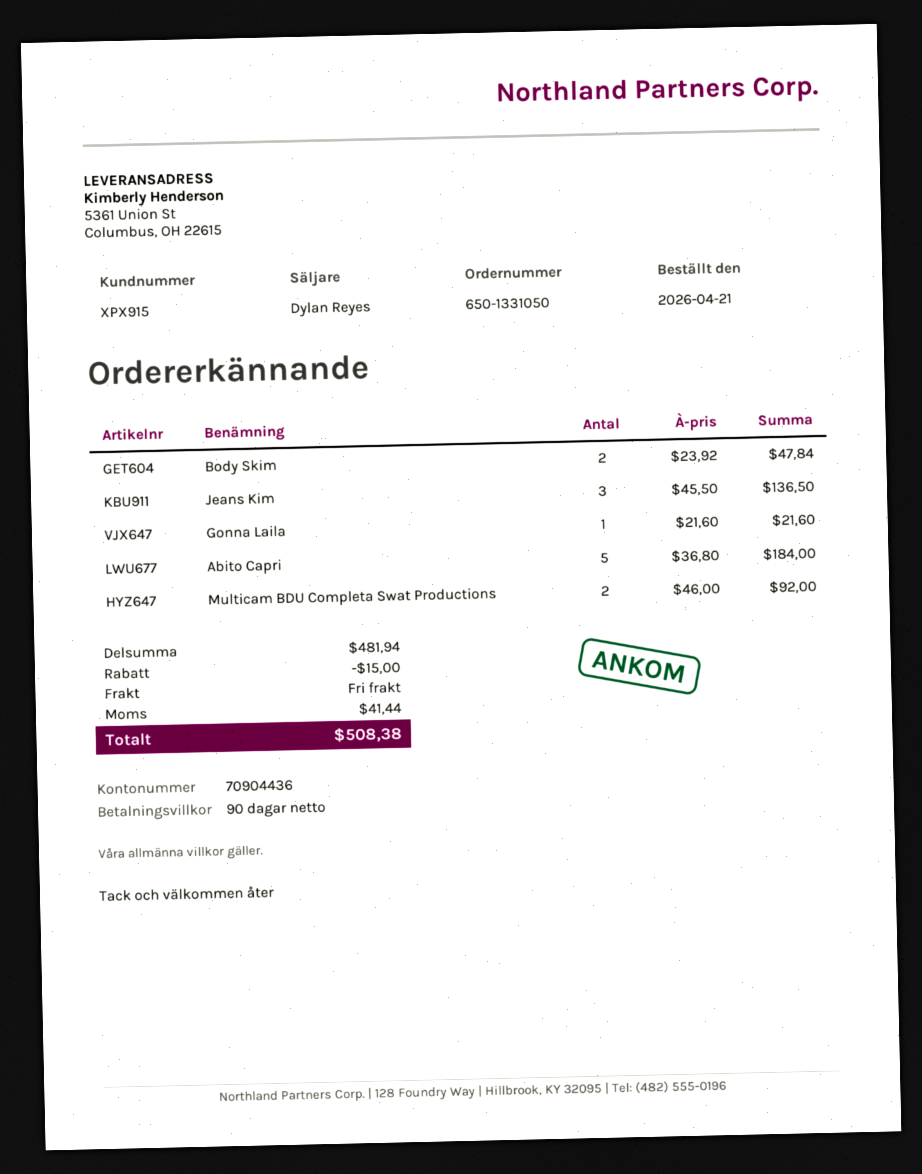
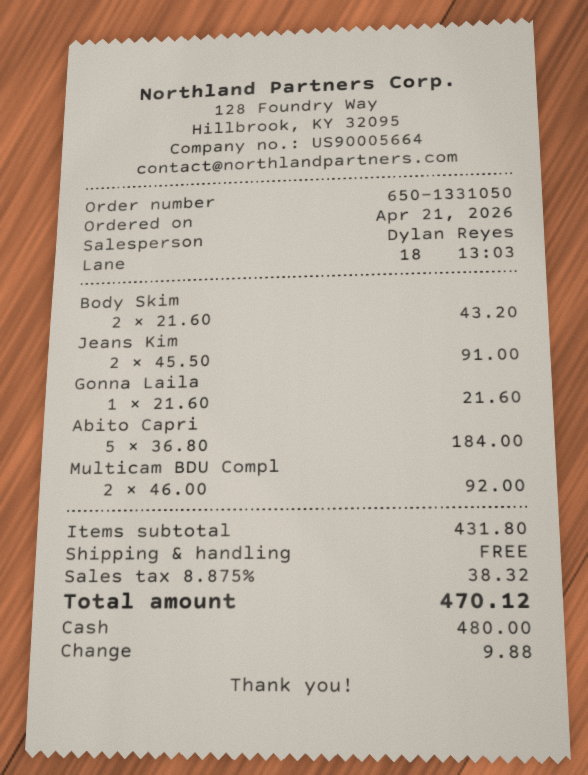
Body Skim: 2 x 23.92 = 47.84 -> 2 x 21.60 = 43.20
Jeans Kim: 3 x 45.50 = 136.50 -> 2 x 45.50 = 91.00
subtotal: 481.94 -> 431.80
discount: 15.00 -> none
tax: 41.44 -> 38.32
total: 508.38 -> 470.12

